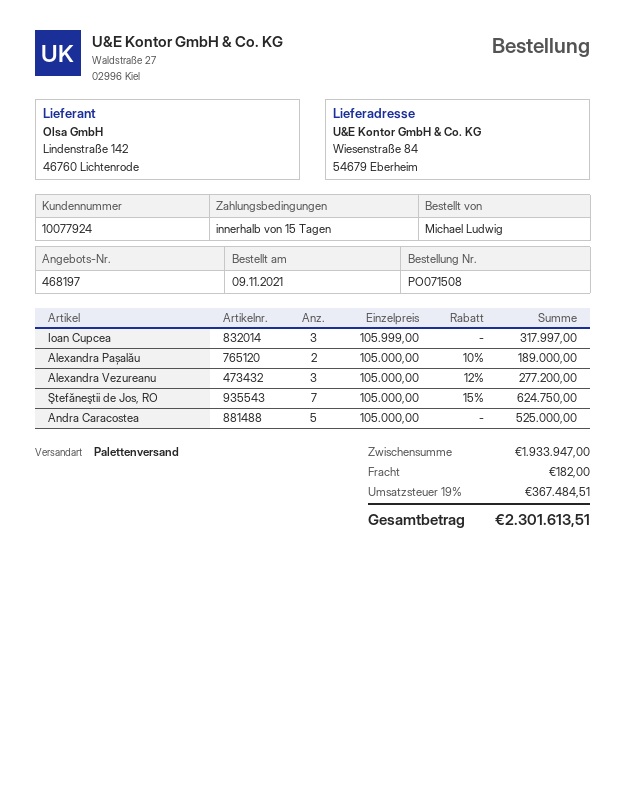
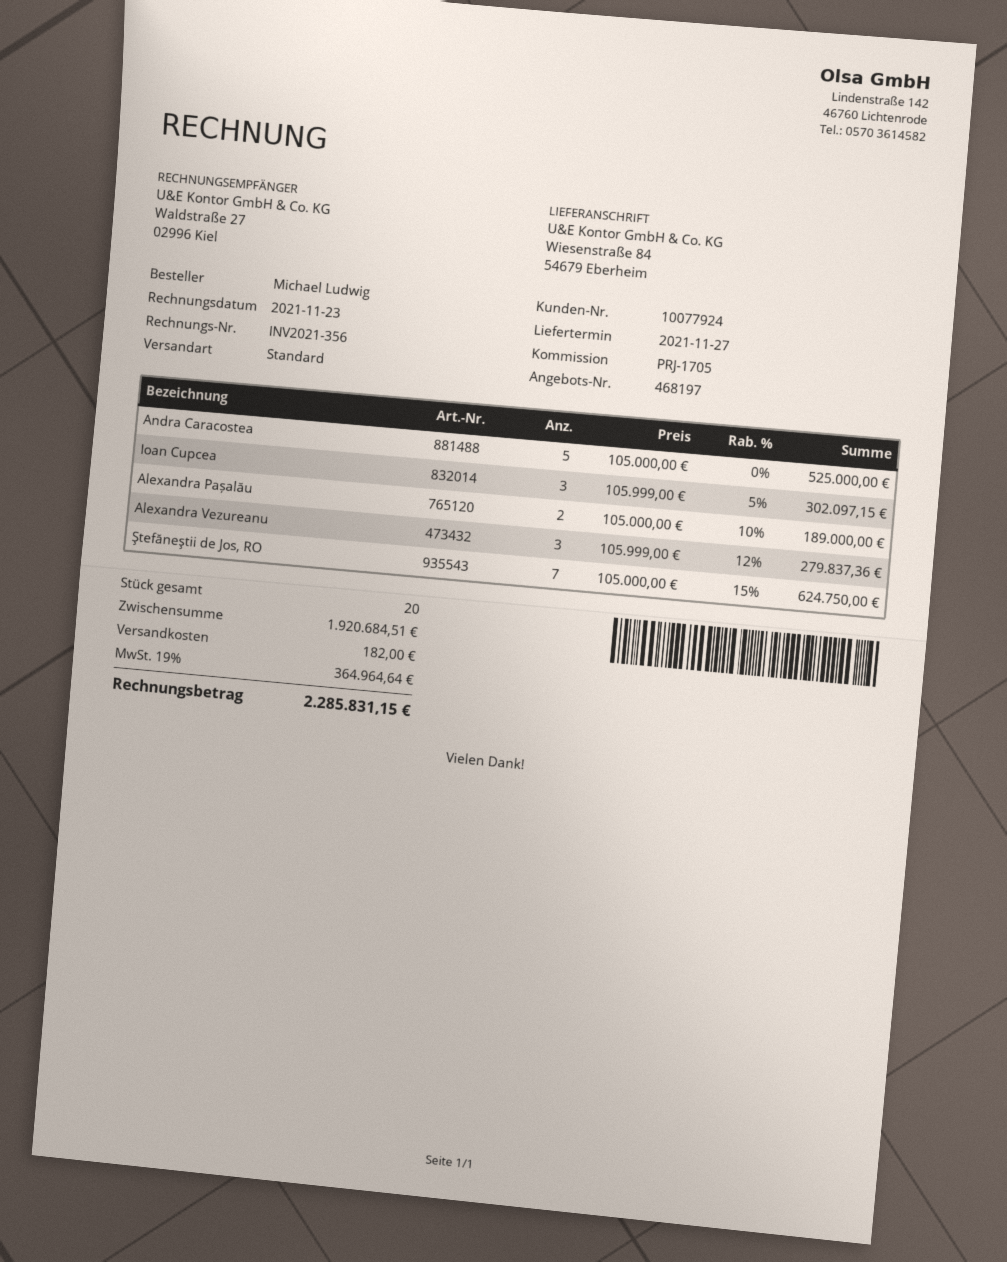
shipping method: pallet freight -> standard
Ioan Cupcea: 3 x 105999.00 = 317997.00 -> 3 x 105999.00 - 5% = 302097.15
Alexandra Vezureanu: 3 x 105000.00 - 12% = 277200.00 -> 3 x 105999.00 - 12% = 279837.36
subtotal: 1933947.00 -> 1920684.51
tax: 19% = 367484.51 -> 19% = 364964.64
total: 2301613.51 -> 2285831.15

